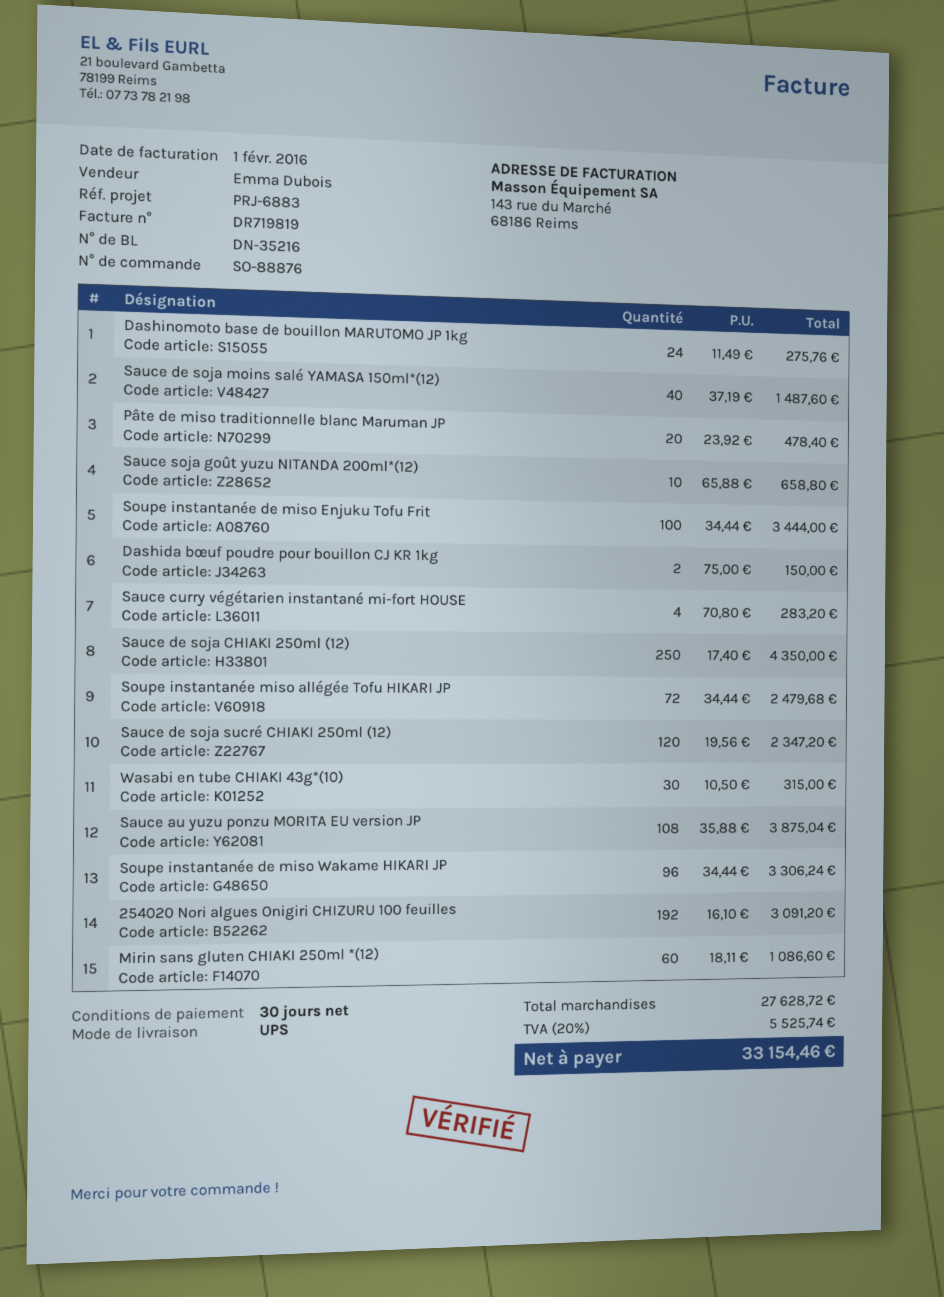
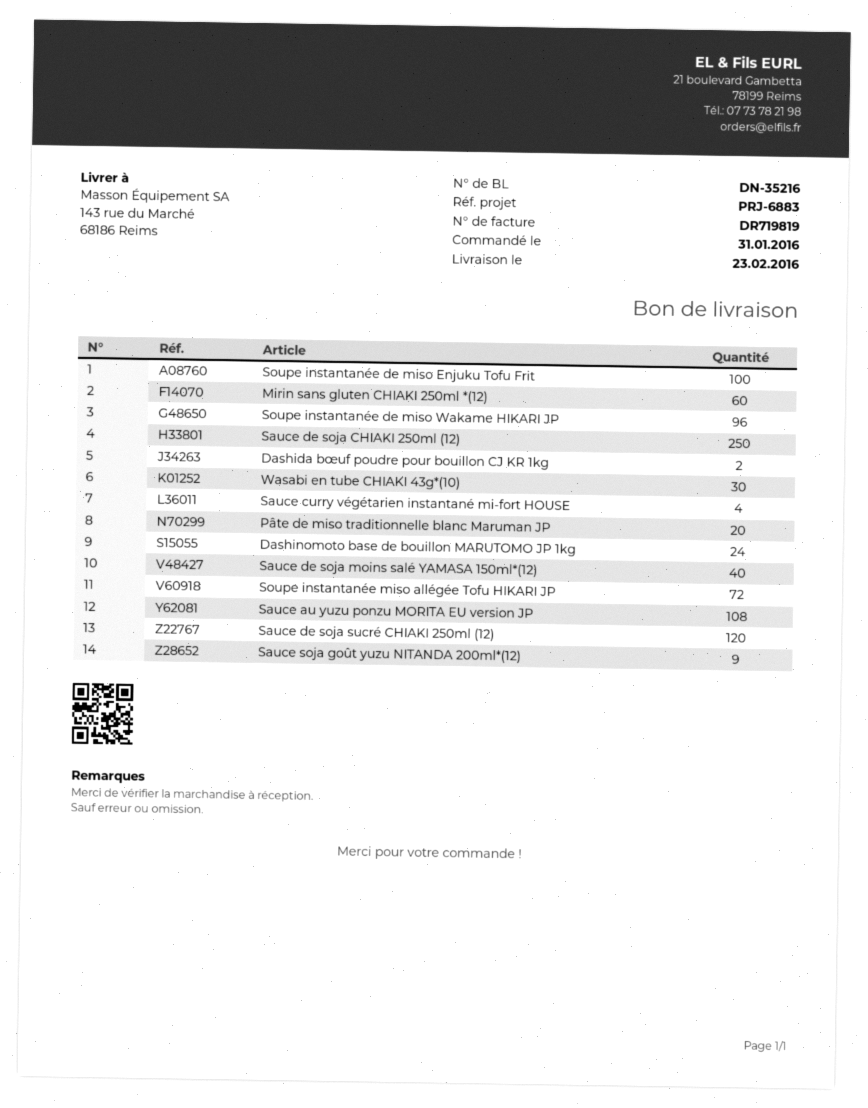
Sauce soja goût yuzu NITANDA 200ml*(12): 10 -> 9
254020 Nori algues Onigiri CHIZURU 100 feuilles: 192 -> none

